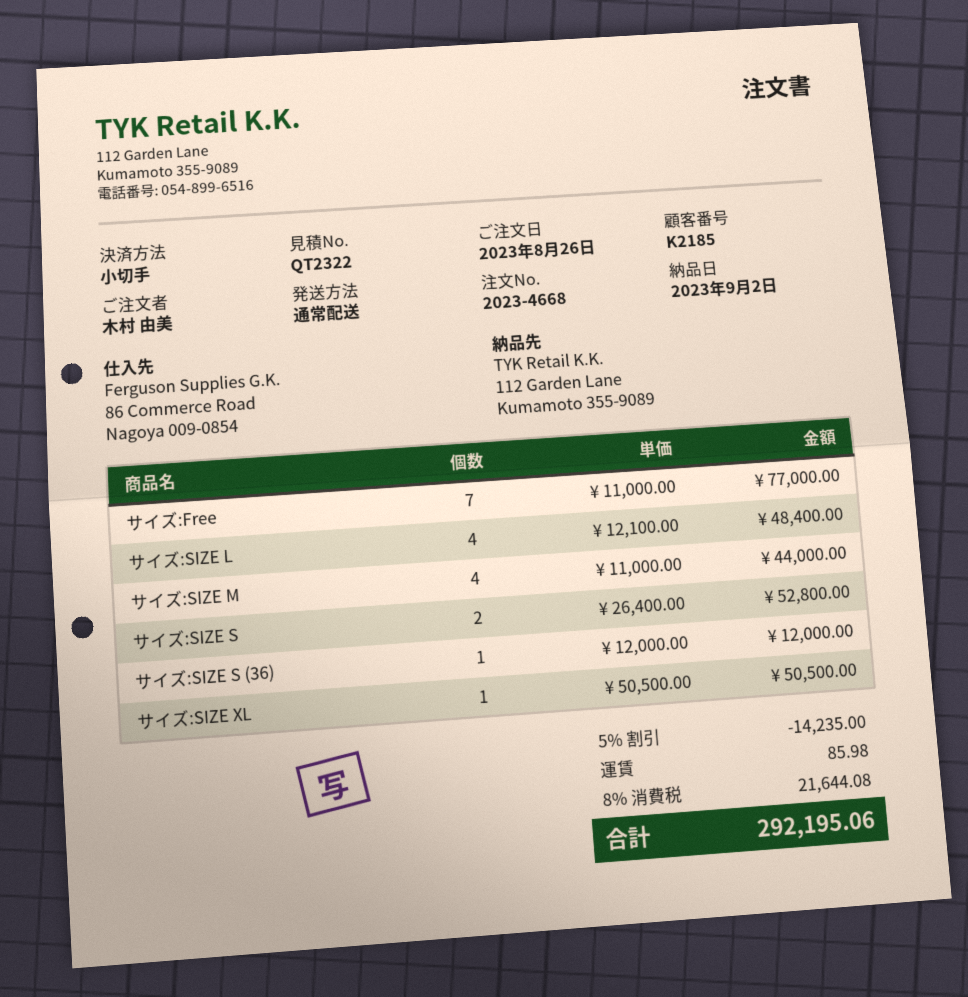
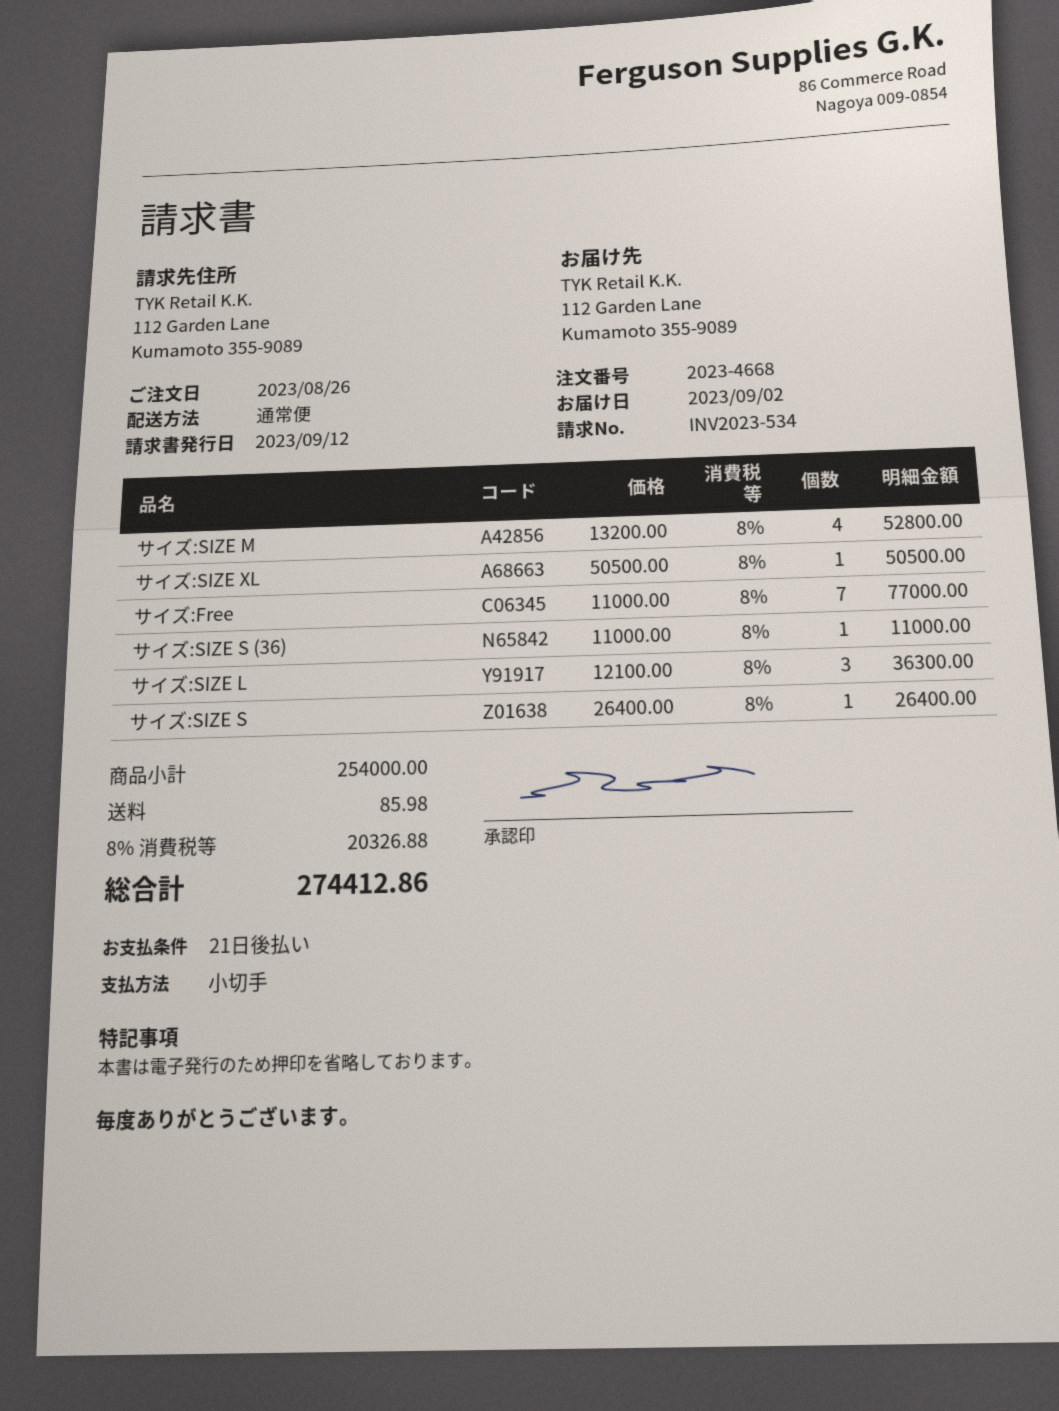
サイズ:SIZE L: 4 x 12100.00 = 48400.00 -> 3 x 12100.00 = 36300.00
サイズ:SIZE M: 4 x 11000.00 = 44000.00 -> 4 x 13200.00 = 52800.00
サイズ:SIZE S: 2 x 26400.00 = 52800.00 -> 1 x 26400.00 = 26400.00
サイズ:SIZE S (36): 1 x 12000.00 = 12000.00 -> 1 x 11000.00 = 11000.00
discount: 5% = 14235.00 -> none
tax: 8% = 21644.08 -> 8% = 20326.88
total: 292195.06 -> 274412.86

